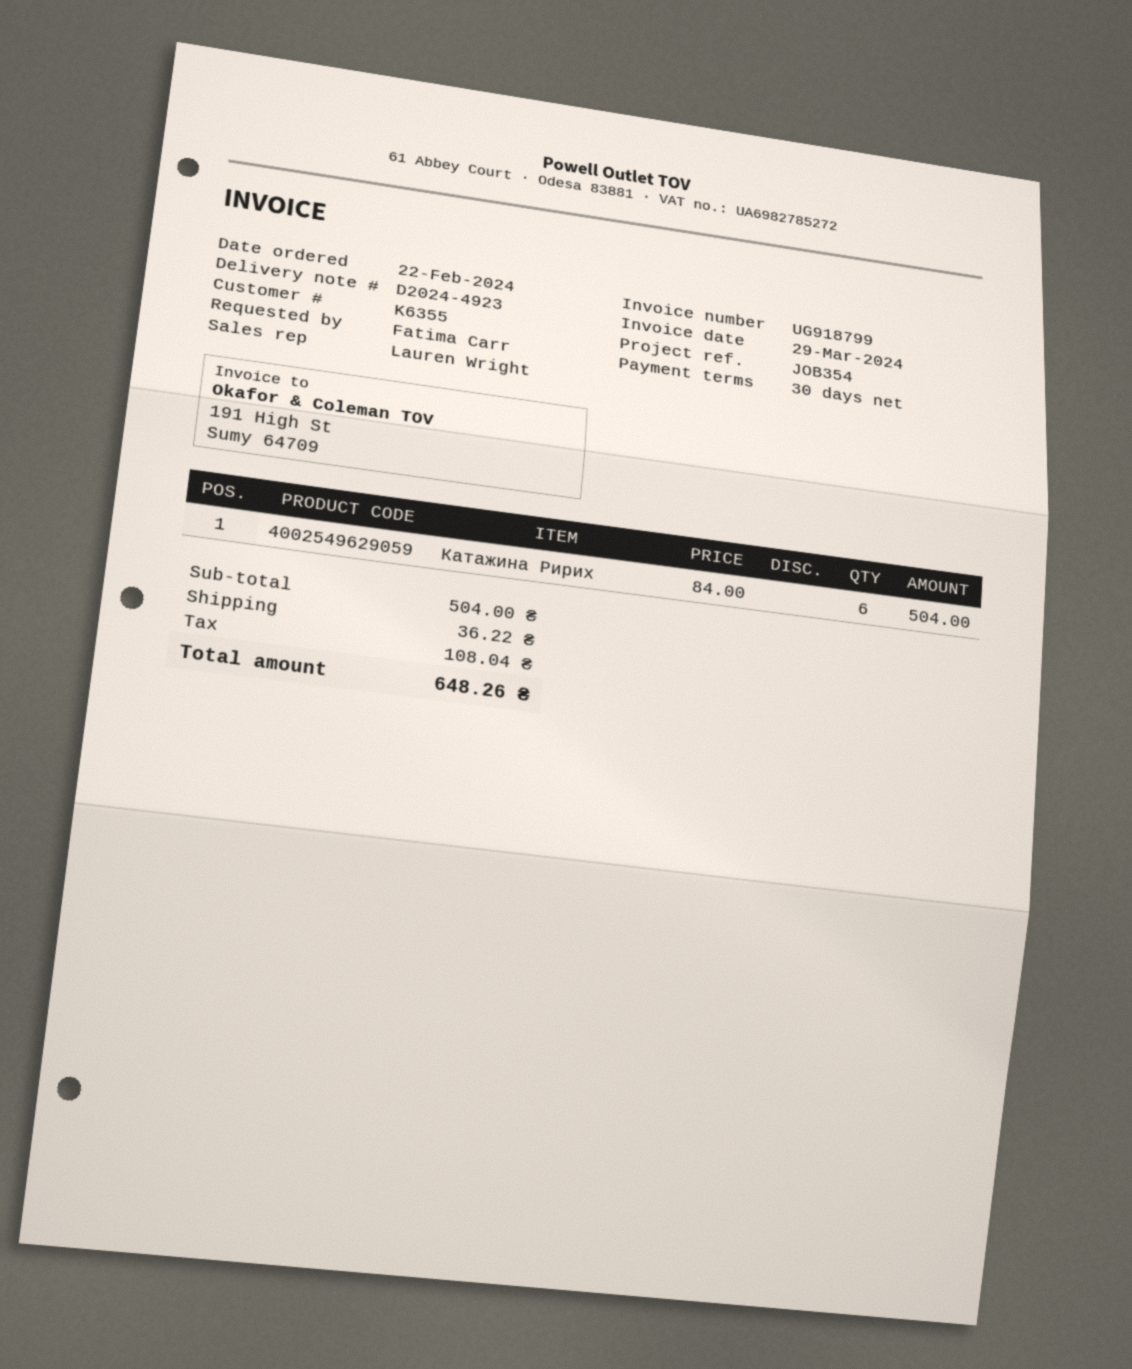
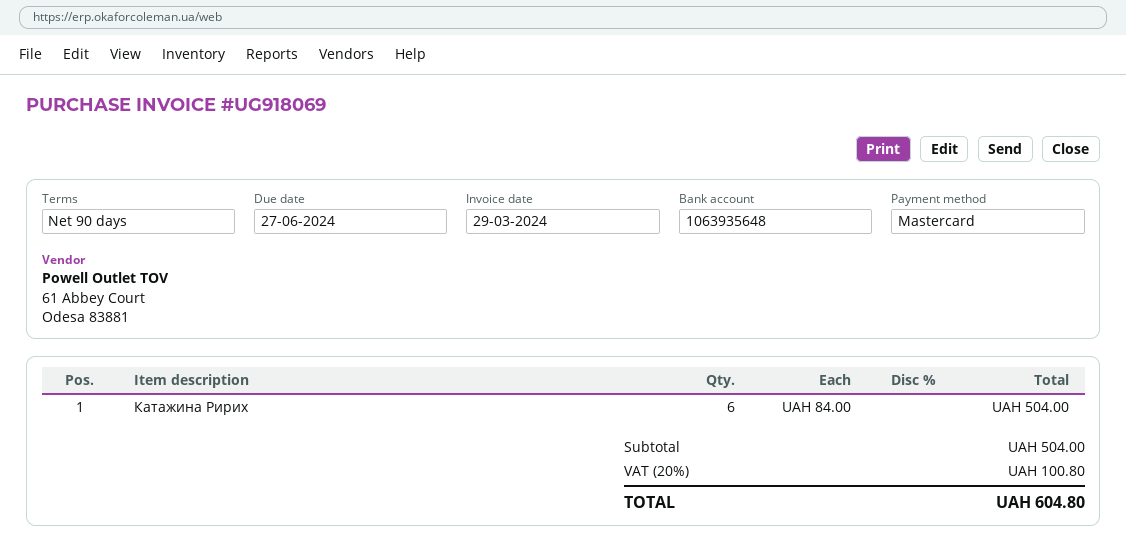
invoice number: UG918799 -> UG918069
payment terms: 30 days -> 90 days
shipping: 36.22 -> none
tax: 108.04 -> 100.80
total: 648.26 -> 604.80

